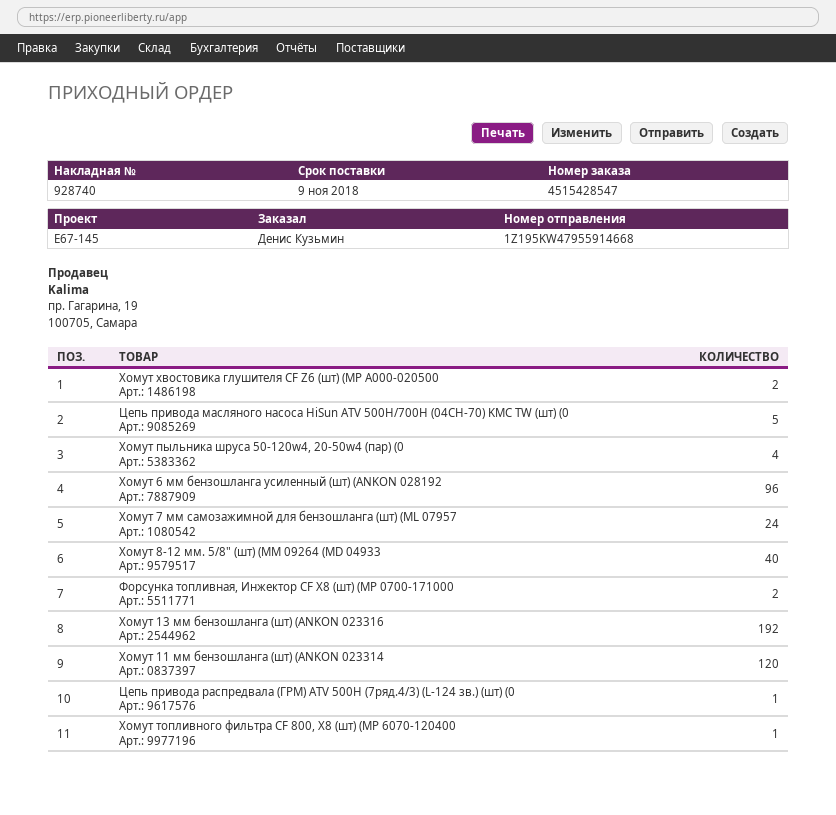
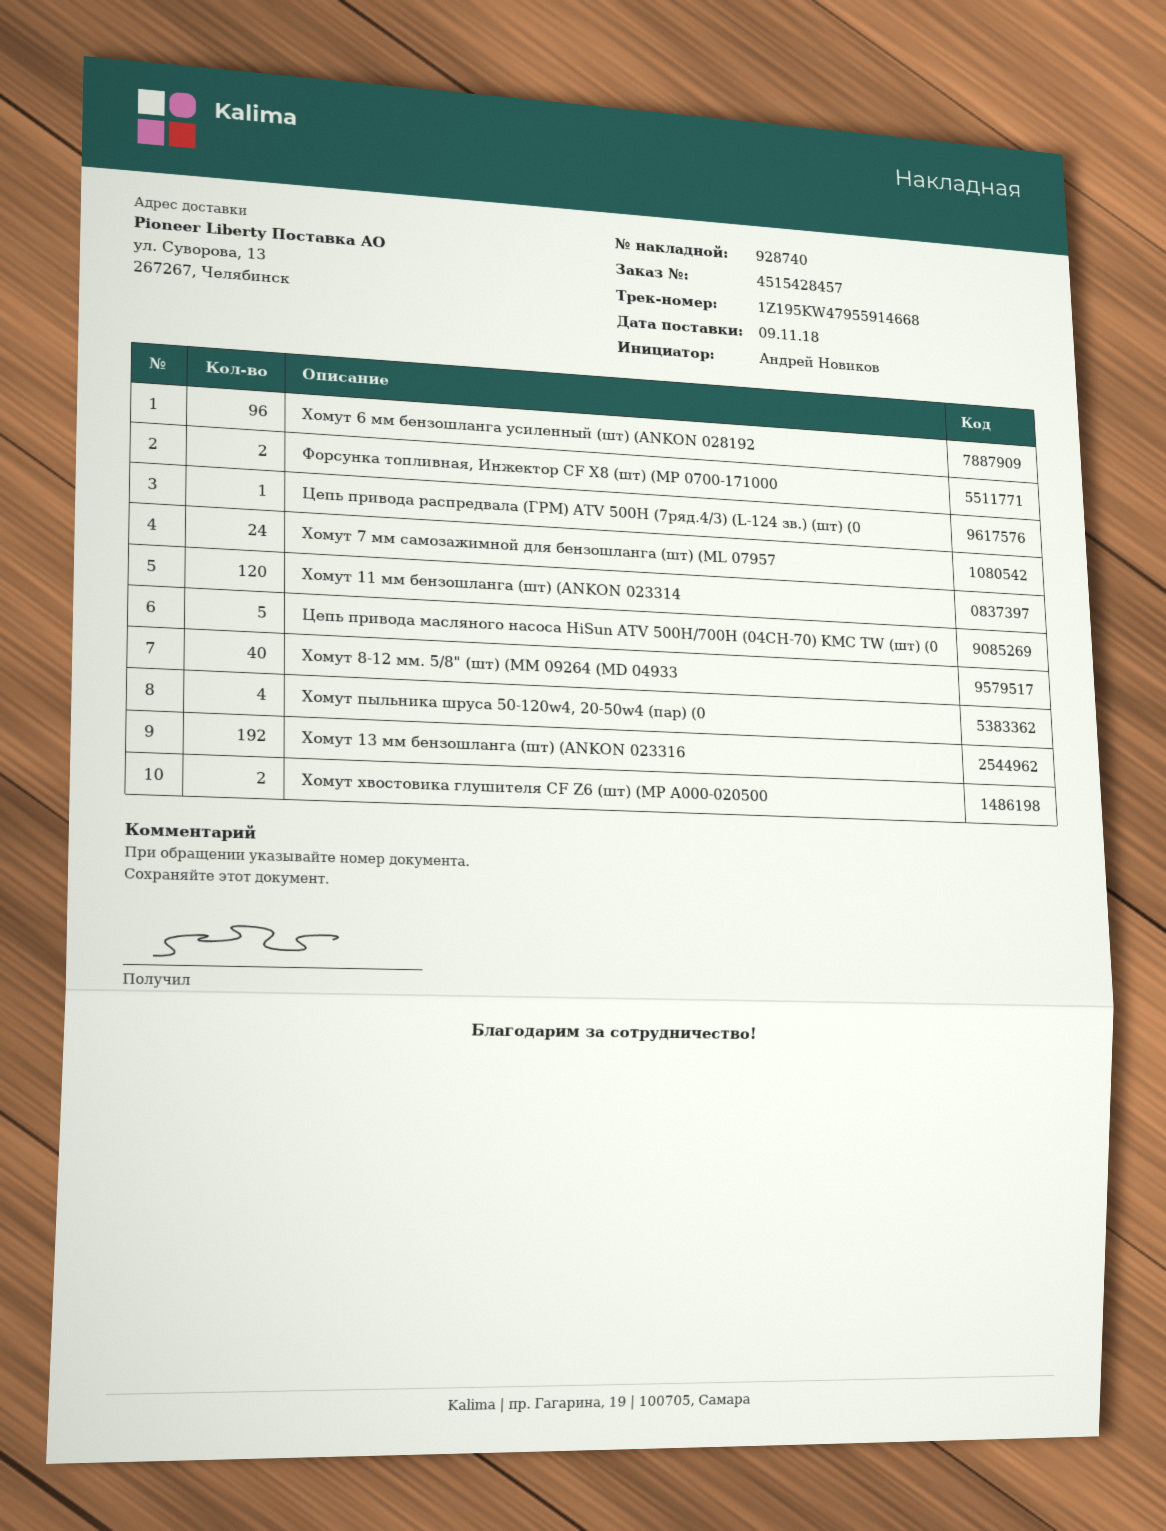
order number: 4515428547 -> 4515428457
ordered by: Денис Кузьмин -> Андрей Новиков
Хомут топливного фильтра CF 800, X8 (шт) (MP 6070-120400: 1 -> none

